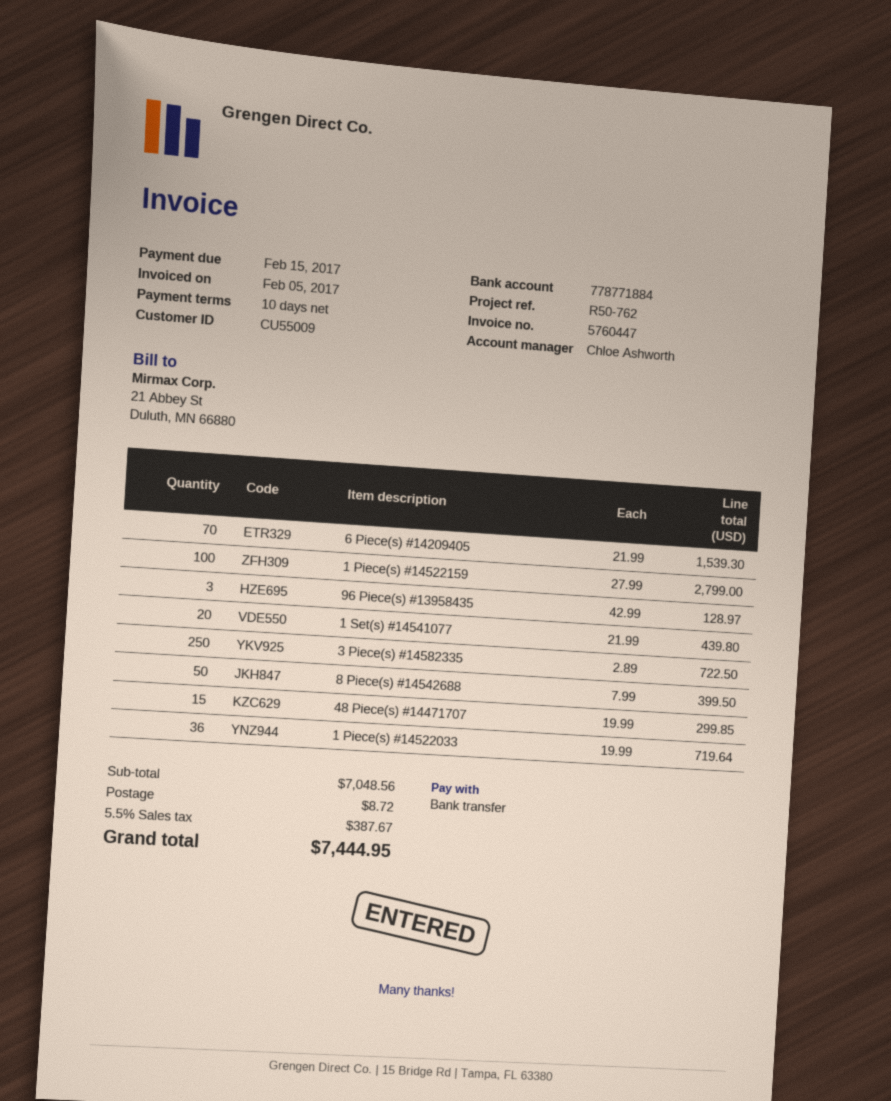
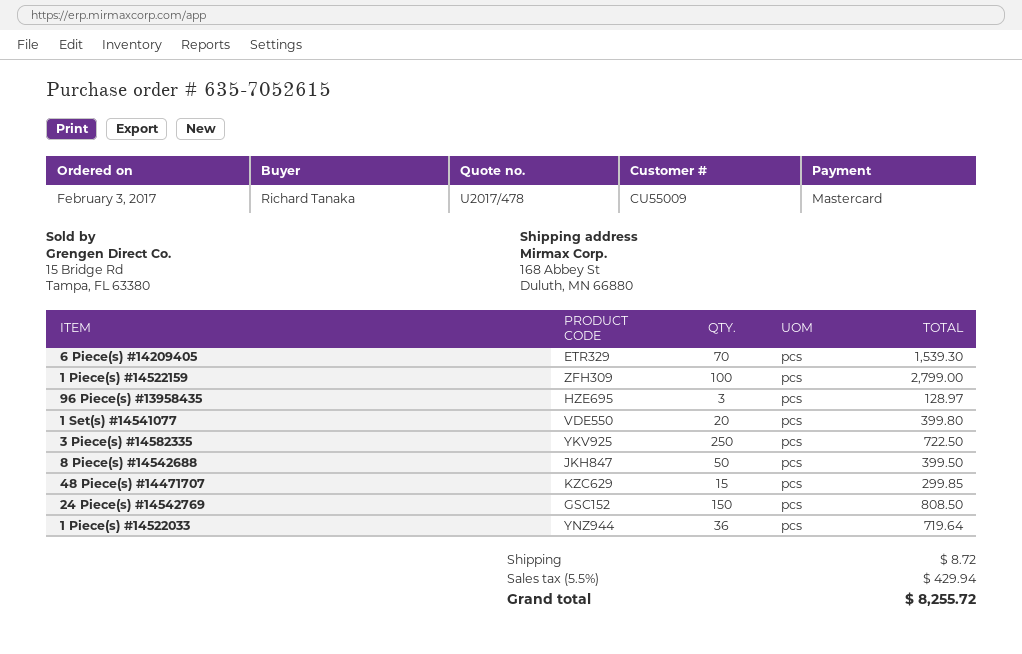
payment method: bank transfer -> Mastercard
1 Set(s) #14541077: 20 for 439.80 -> 20 for 399.80
24 Piece(s) #14542769: none -> 150 for 808.50
tax: 5.5% = 387.67 -> 5.5% = 429.94
total: 7444.95 -> 8255.72

